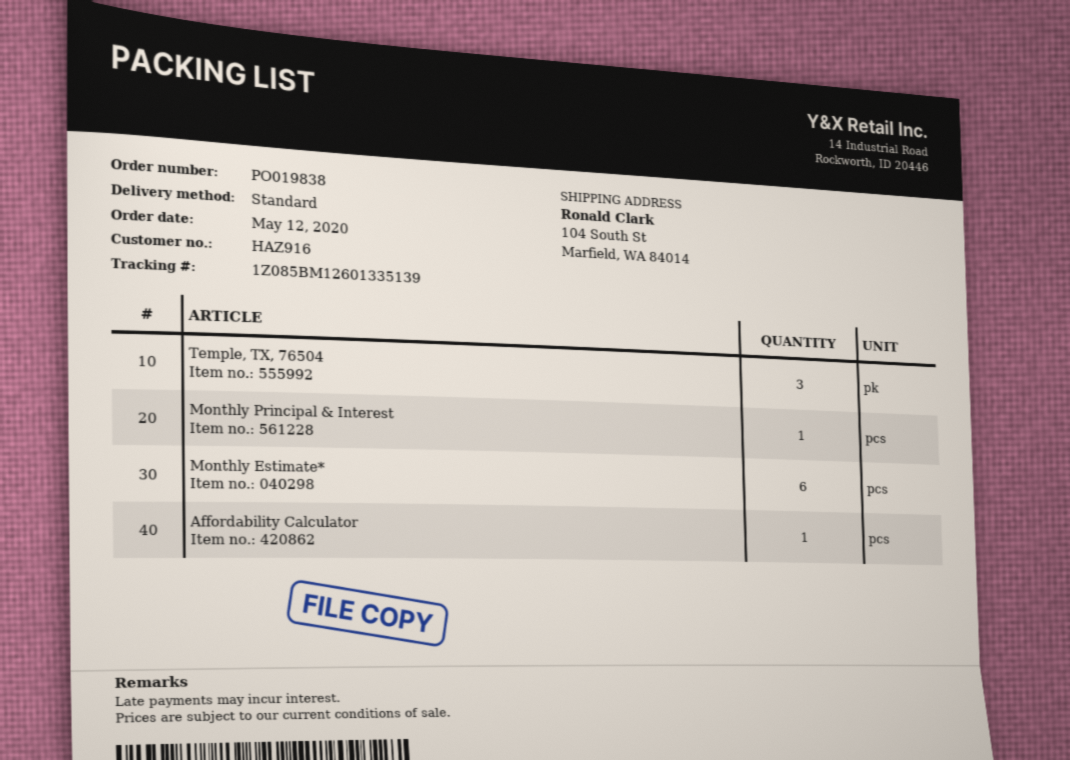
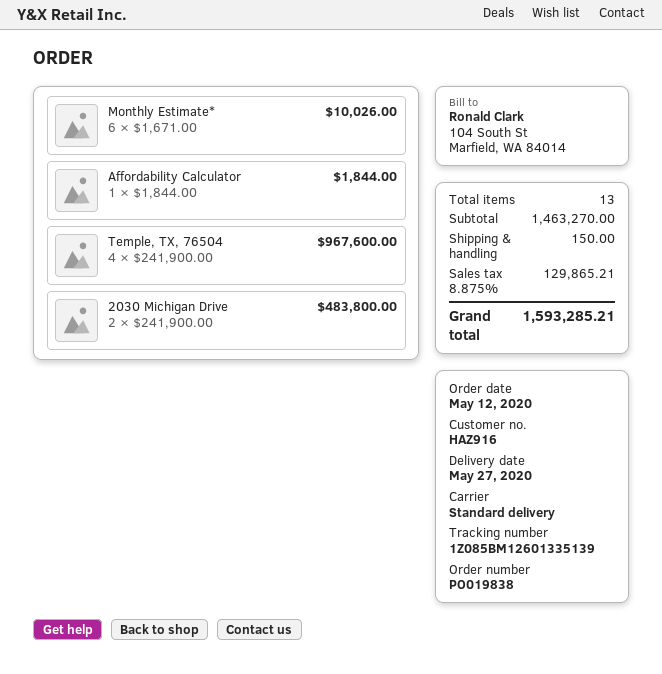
Temple, TX, 76504: 3 -> 4
Monthly Principal & Interest: 1 -> none
2030 Michigan Drive: none -> 2

